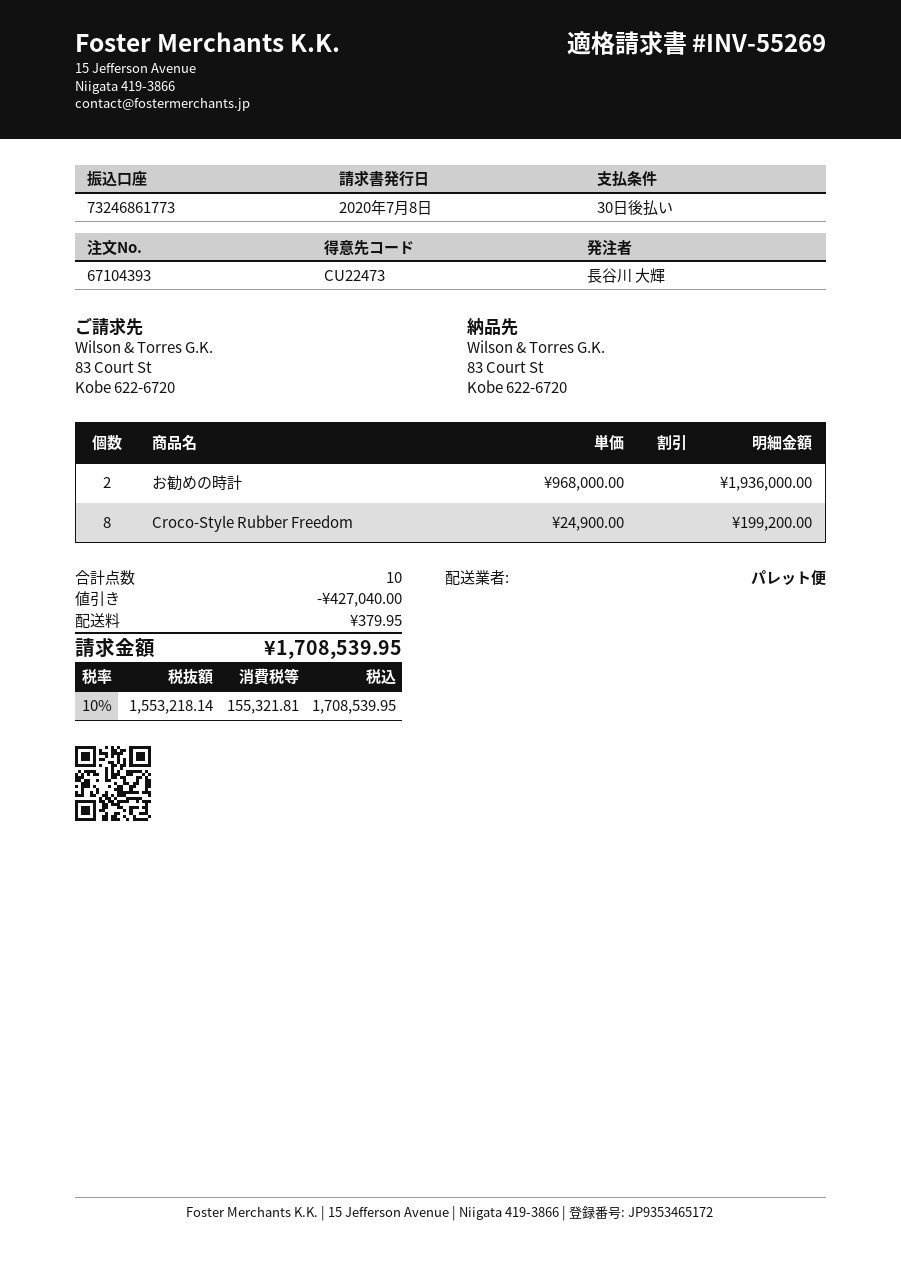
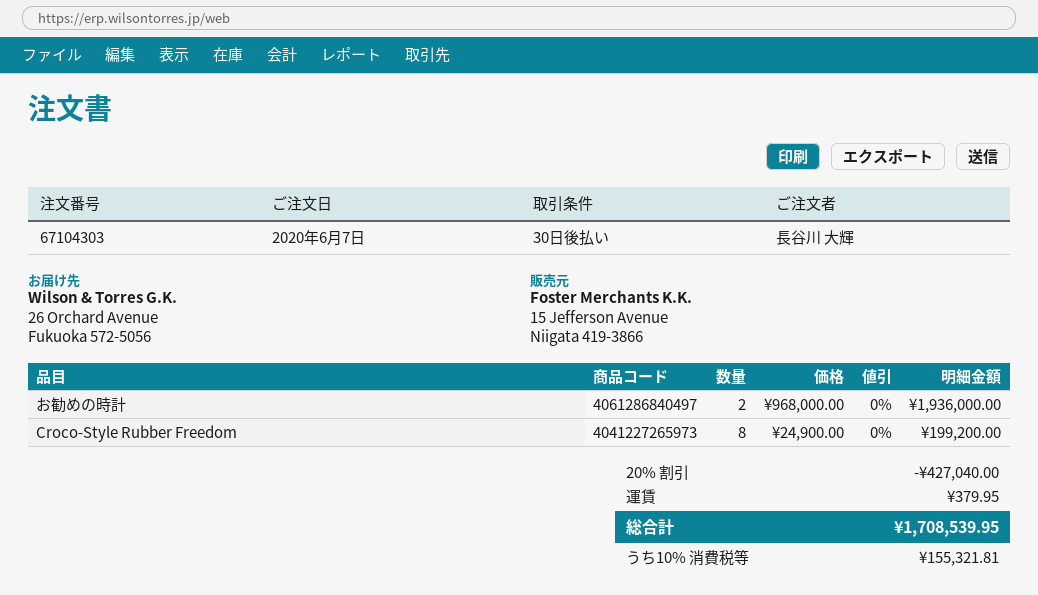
order number: 67104393 -> 67104303
ship to: 83 Court St, Kobe 622-6720 -> 26 Orchard Avenue, Fukuoka 572-5056

